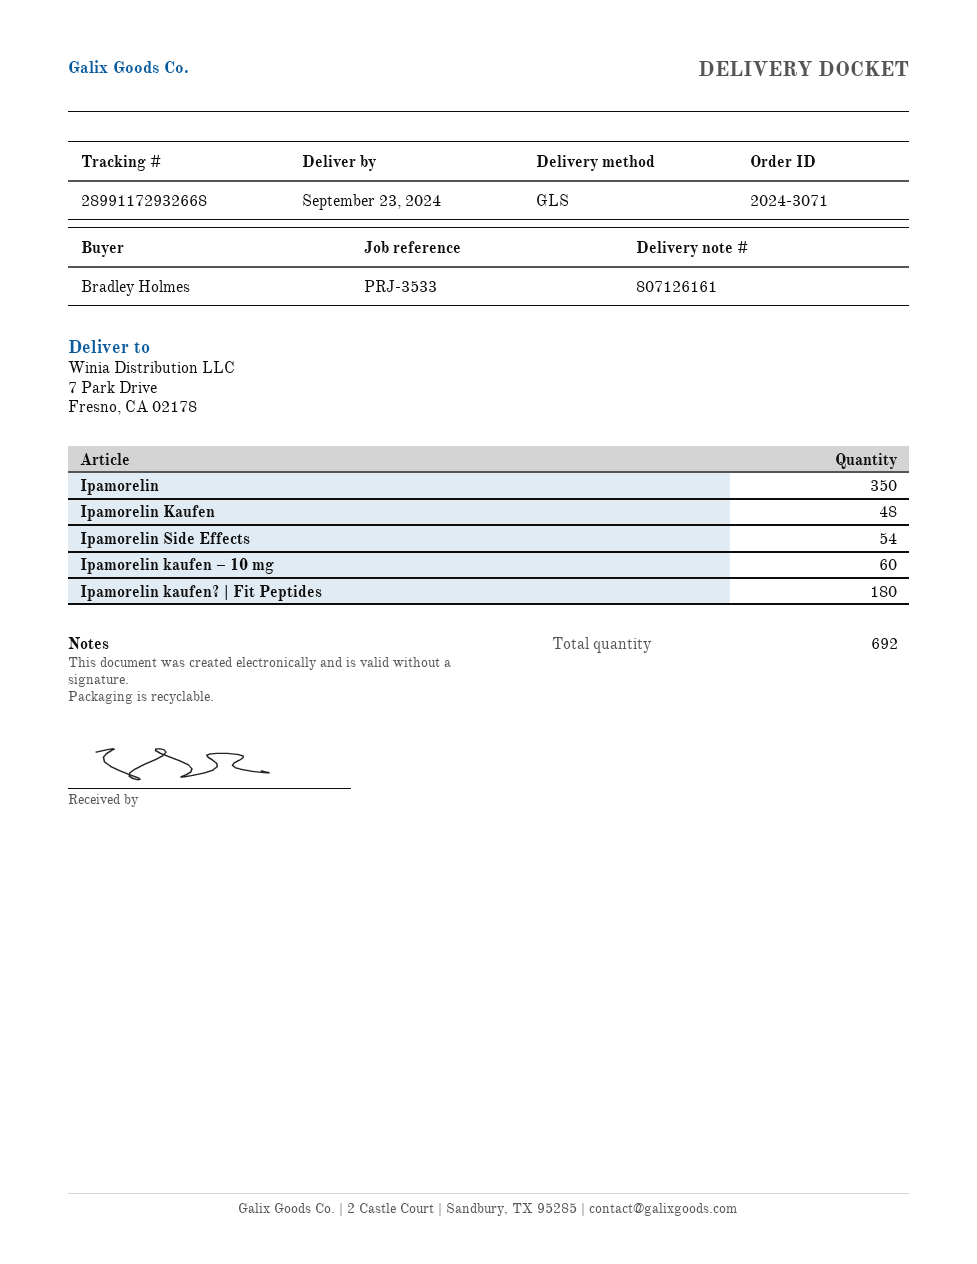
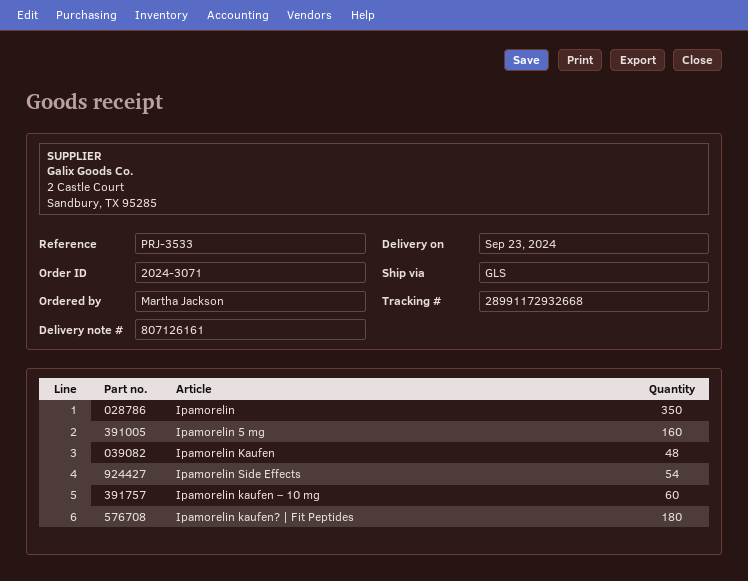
ordered by: Bradley Holmes -> Martha Jackson
Ipamorelin 5 mg: none -> 160

